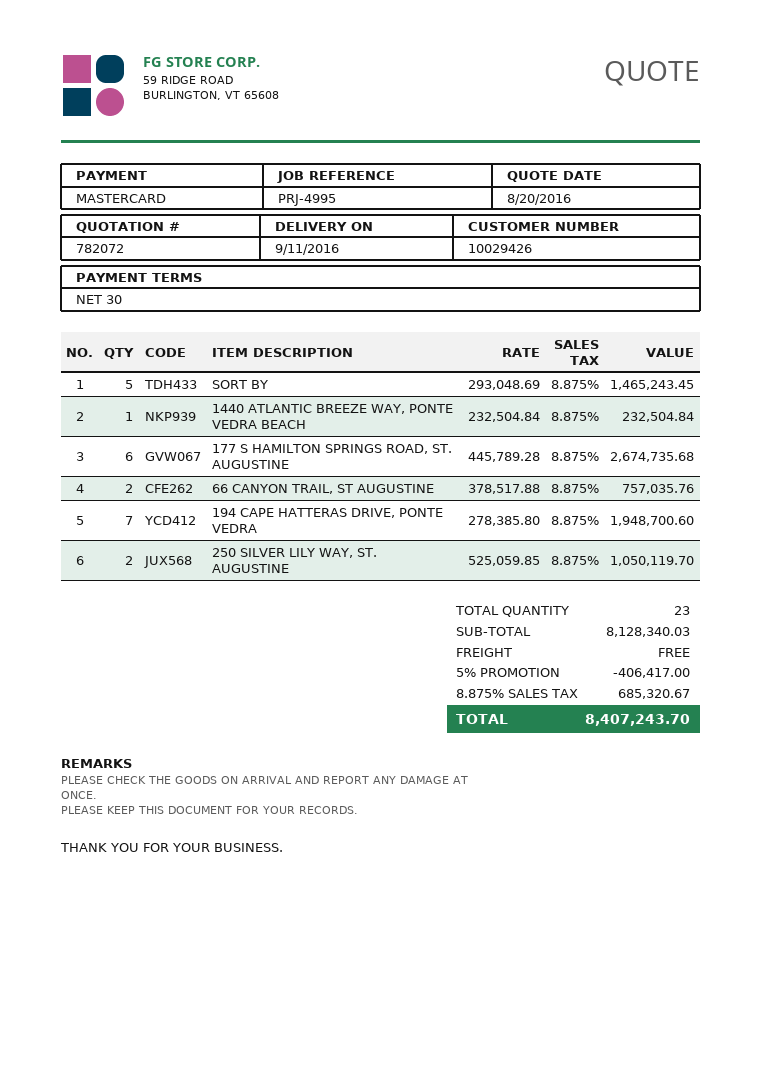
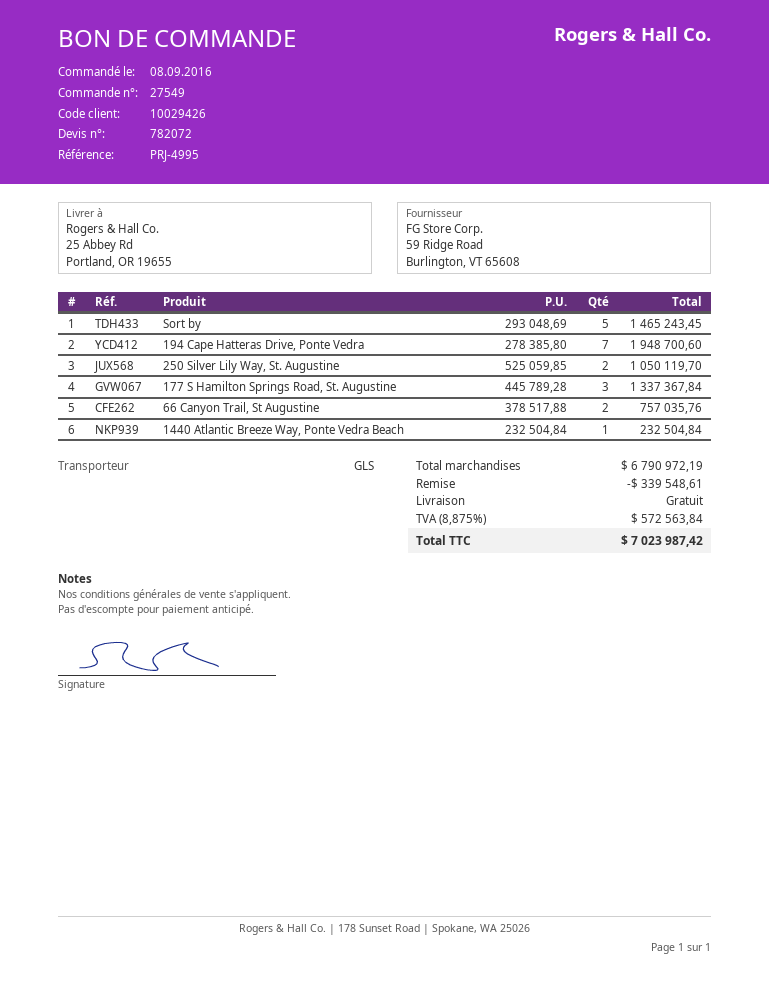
177 S HAMILTON SPRINGS ROAD, ST. AUGUSTINE: 6 x 445789.28 = 2674735.68 -> 3 x 445789.28 = 1337367.84
subtotal: 8128340.03 -> 6790972.19
discount: 406417.00 -> 339548.61
tax: 8.875% = 685320.67 -> 8.875% = 572563.84
total: 8407243.70 -> 7023987.42

